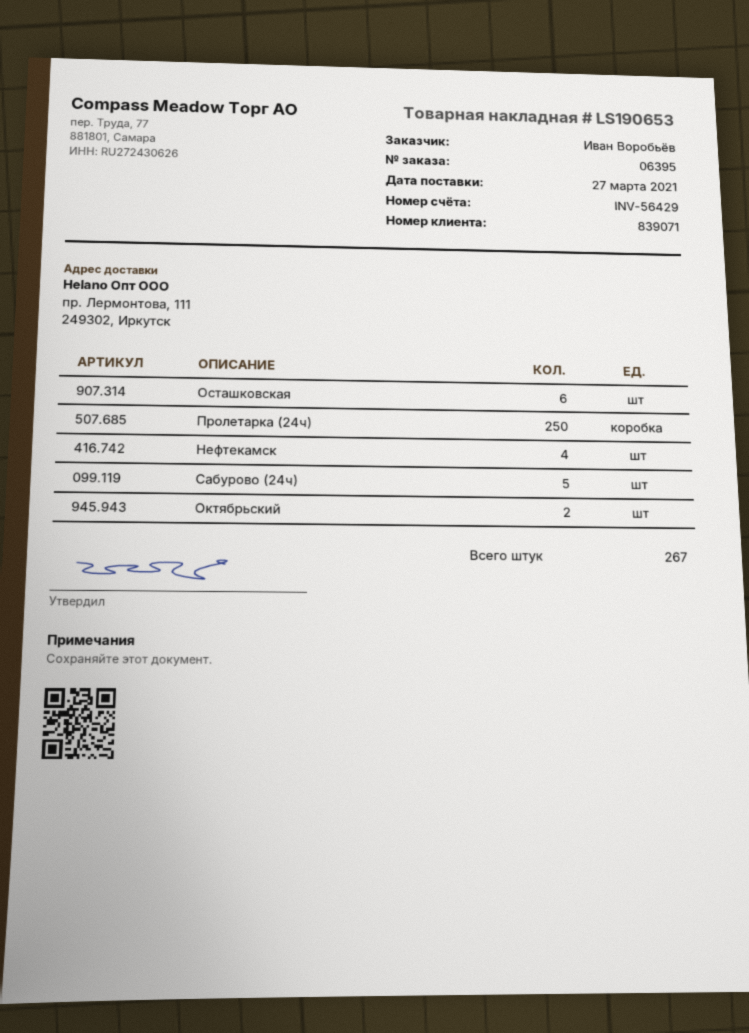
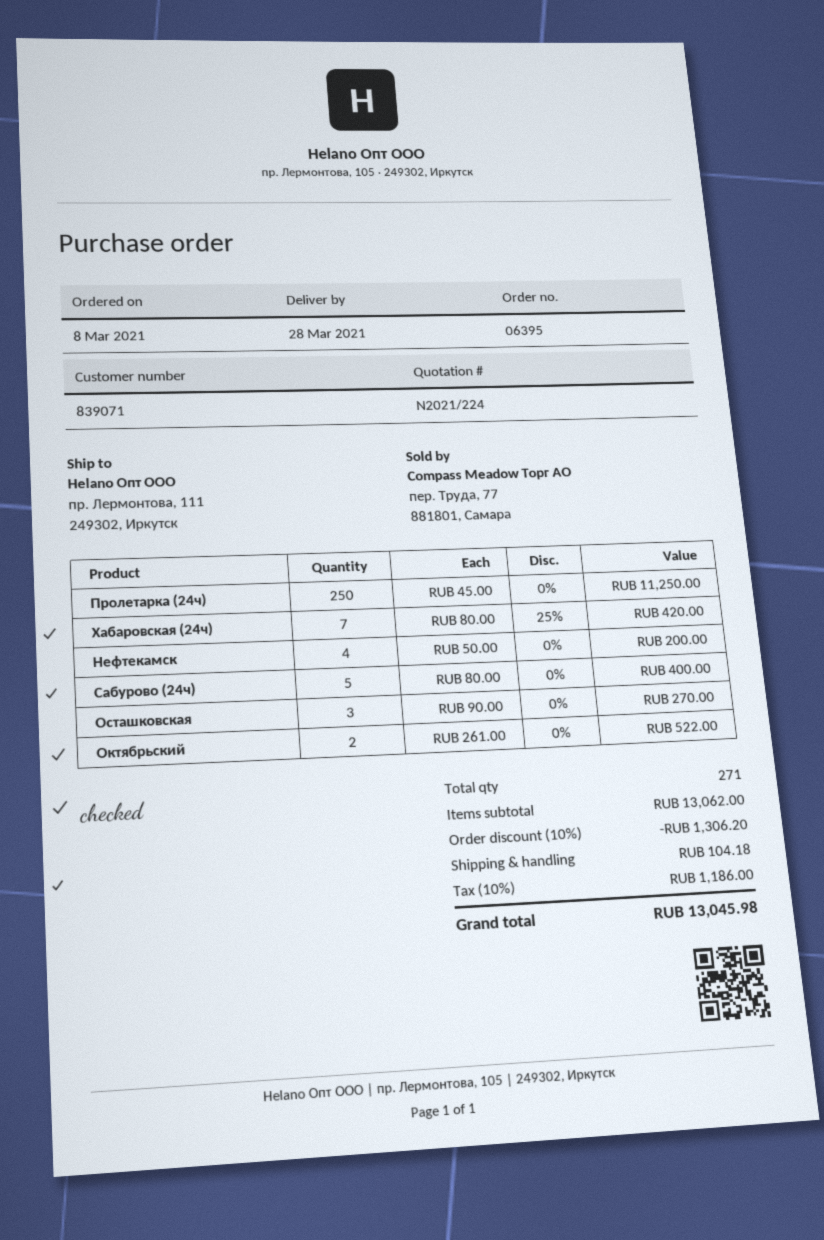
delivery date: 2021-03-27 -> 2021-03-28
Осташковская: 6 -> 3
Хабаровская (24ч): none -> 7
total quantity: 267 -> 271

